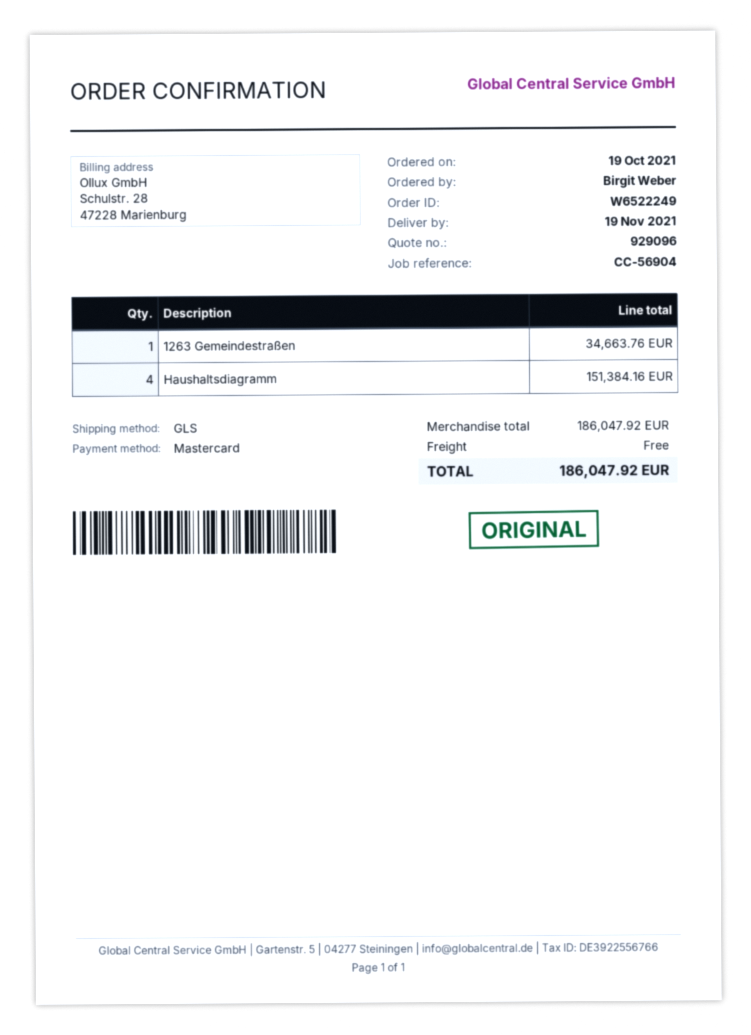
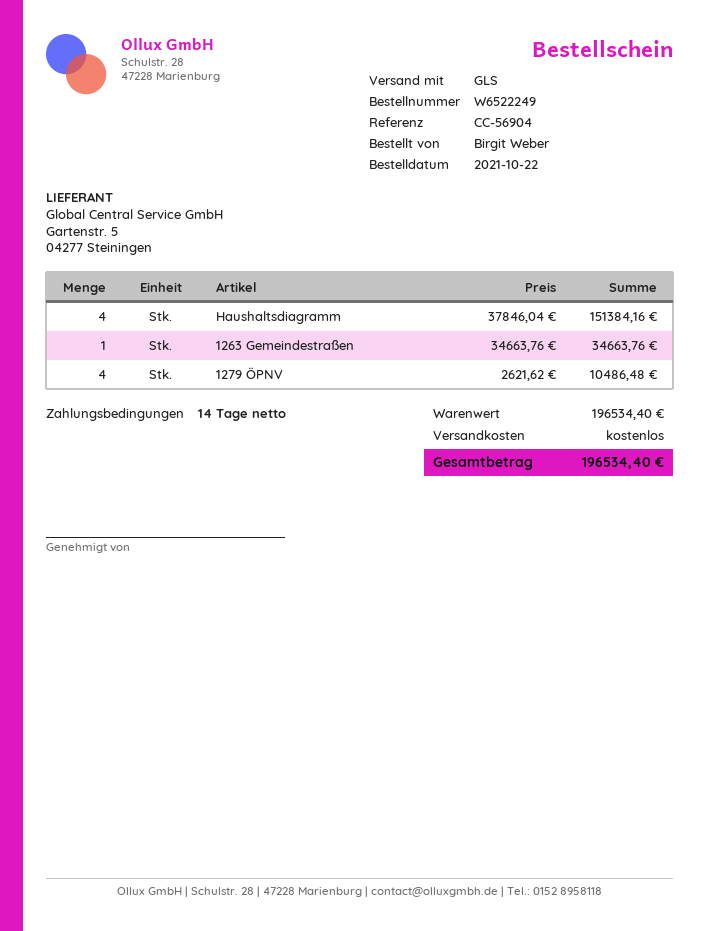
order date: 2021-10-19 -> 2021-10-22
1279 ÖPNV: none -> 4 for 10486.48
subtotal: 186047.92 -> 196534.40
total: 186047.92 -> 196534.40

